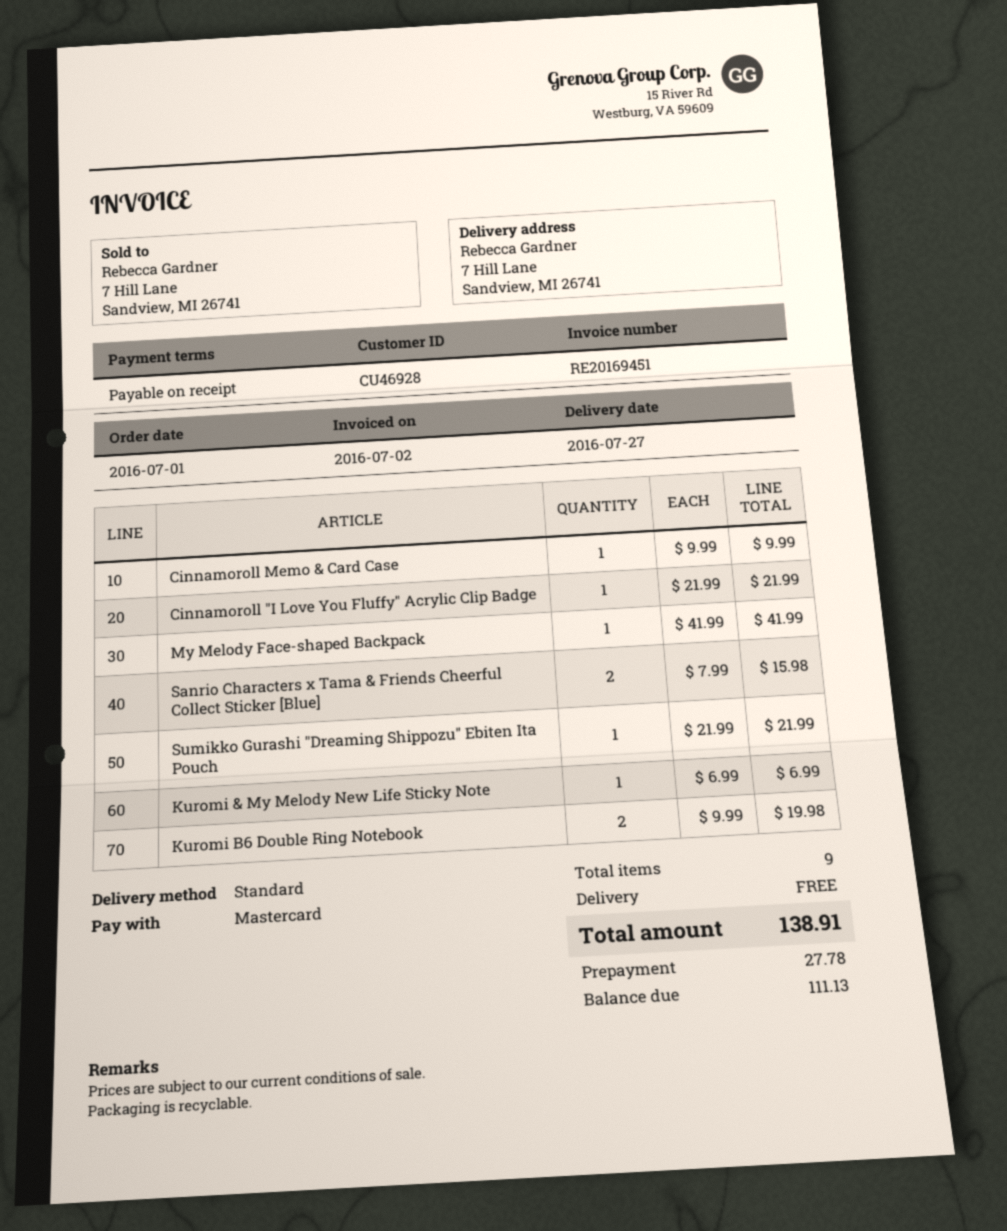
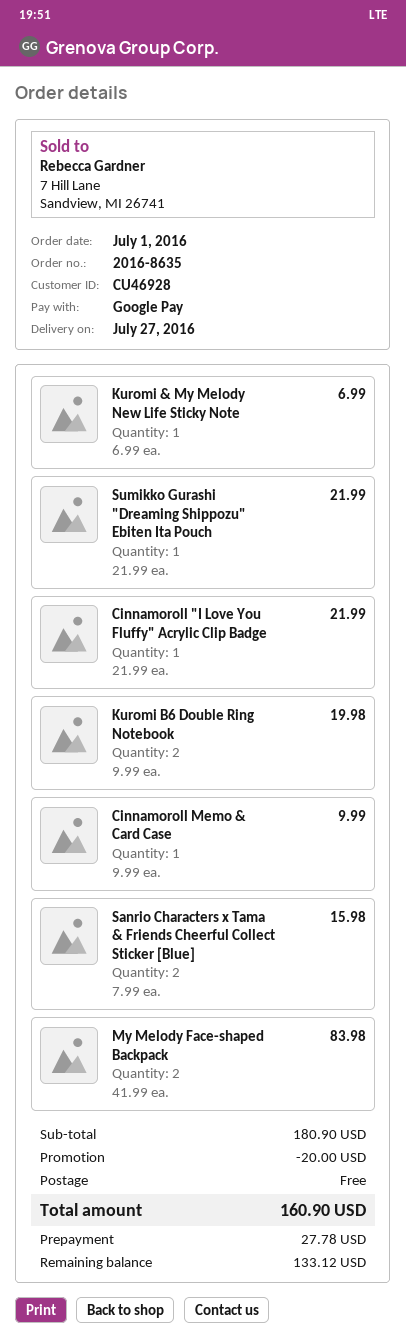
payment method: Mastercard -> Google Pay
My Melody Face-shaped Backpack: 1 x 41.99 = 41.99 -> 2 x 41.99 = 83.98
discount: none -> 20.00
total: 138.91 -> 160.90
balance: 111.13 -> 133.12

